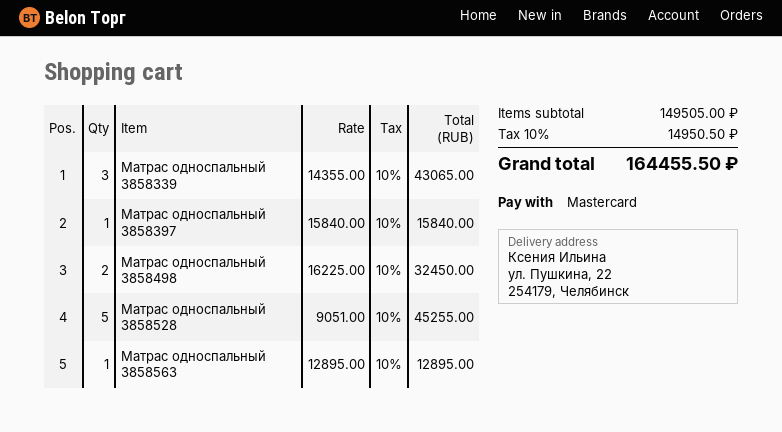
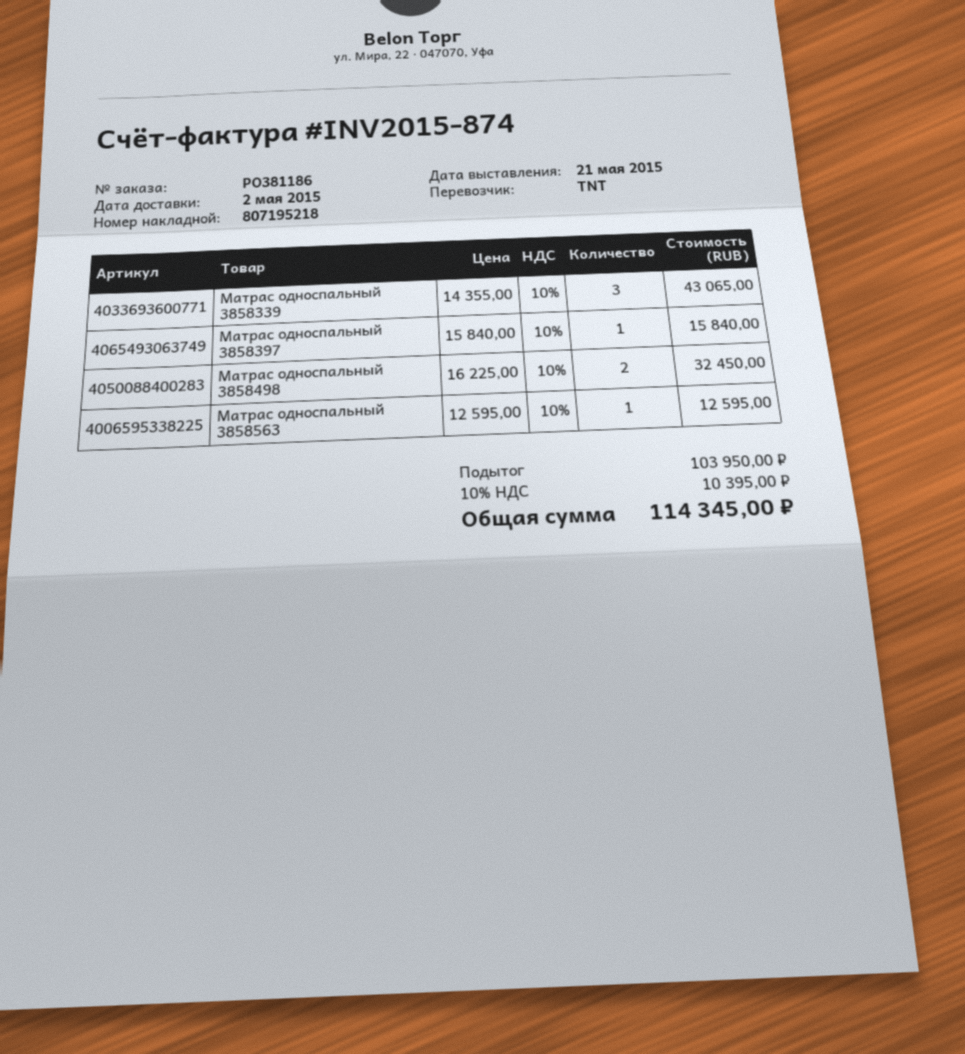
Матрас односпальный 3858528: 5 x 9051.00 = 45255.00 -> none
Матрас односпальный 3858563: 1 x 12895.00 = 12895.00 -> 1 x 12595.00 = 12595.00
subtotal: 149505.00 -> 103950.00
tax: 10% = 14950.50 -> 10% = 10395.00
total: 164455.50 -> 114345.00

